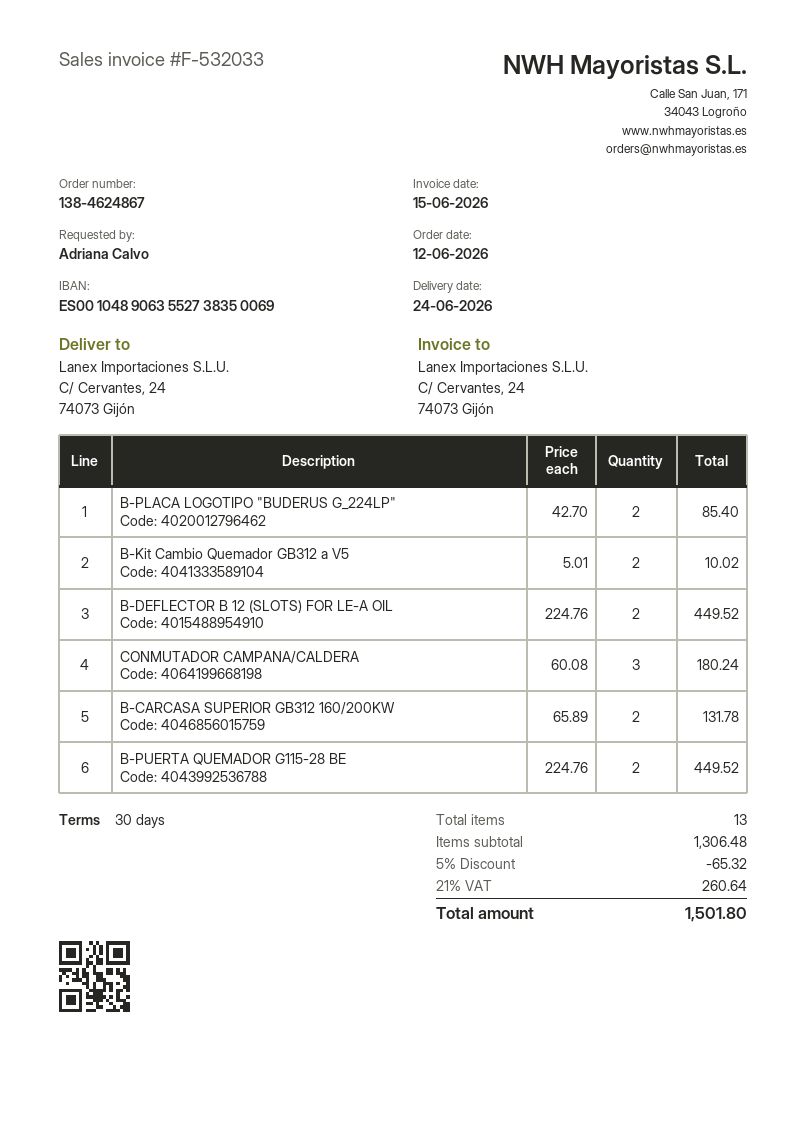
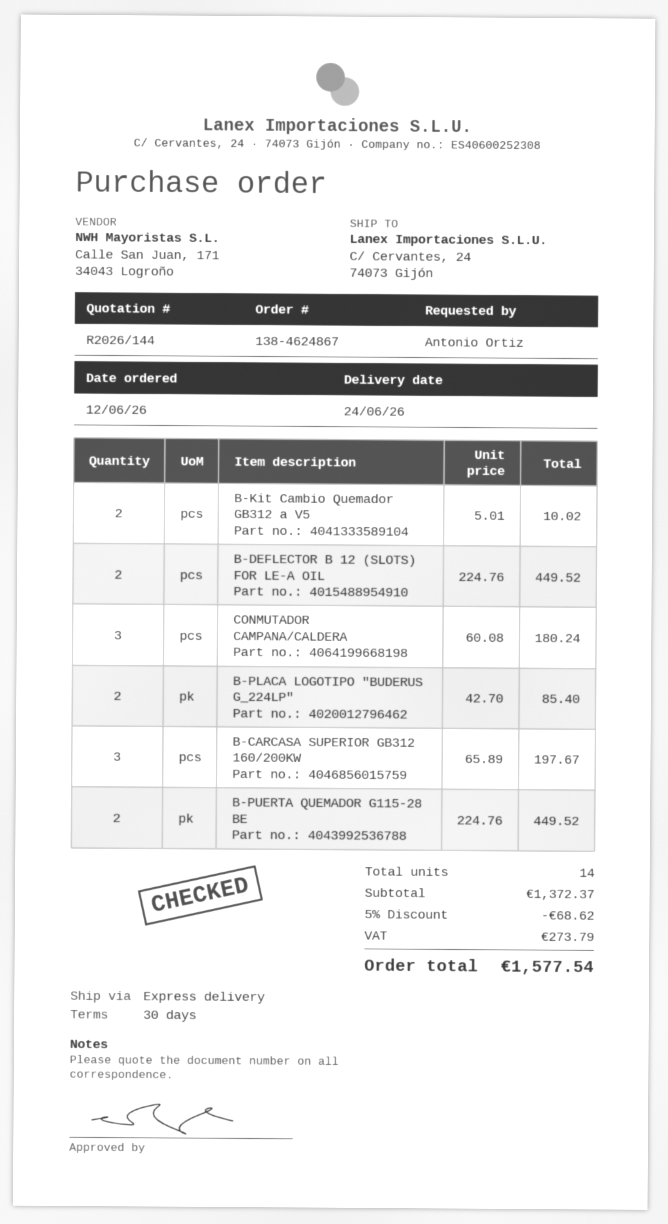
ordered by: Adriana Calvo -> Antonio Ortiz
B-CARCASA SUPERIOR GB312 160/200KW: 2 x 65.89 = 131.78 -> 3 x 65.89 = 197.67
total quantity: 13 -> 14
subtotal: 1306.48 -> 1372.37
discount: 5% = 65.32 -> 5% = 68.62
tax: 260.64 -> 273.79
total: 1501.80 -> 1577.54

